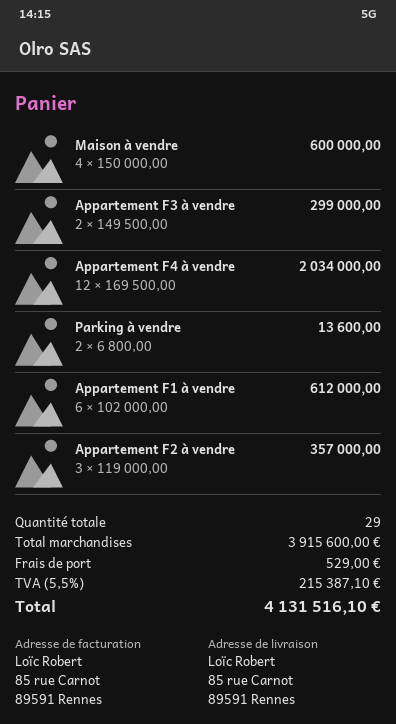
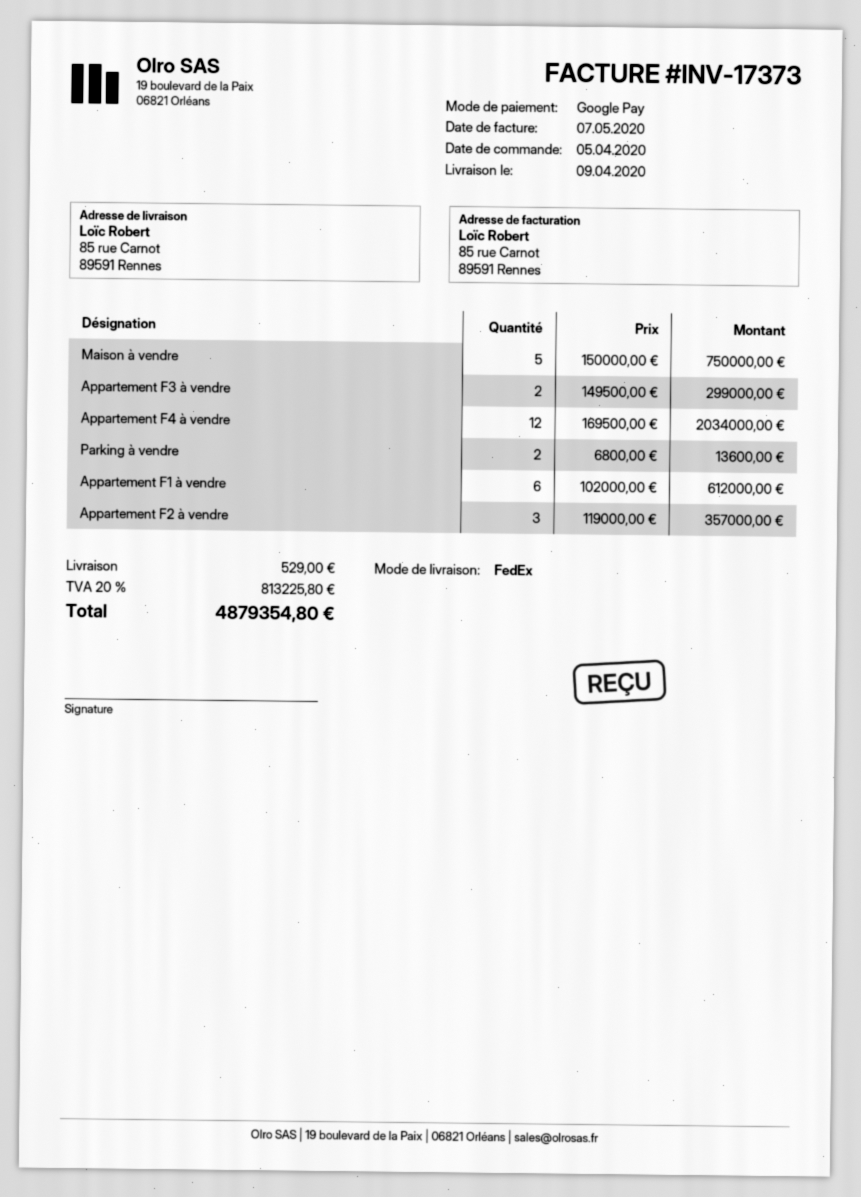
Maison à vendre: 4 x 150000.00 = 600000.00 -> 5 x 150000.00 = 750000.00
tax: 5.5% = 215387.10 -> 20% = 813225.80
total: 4131516.10 -> 4879354.80

